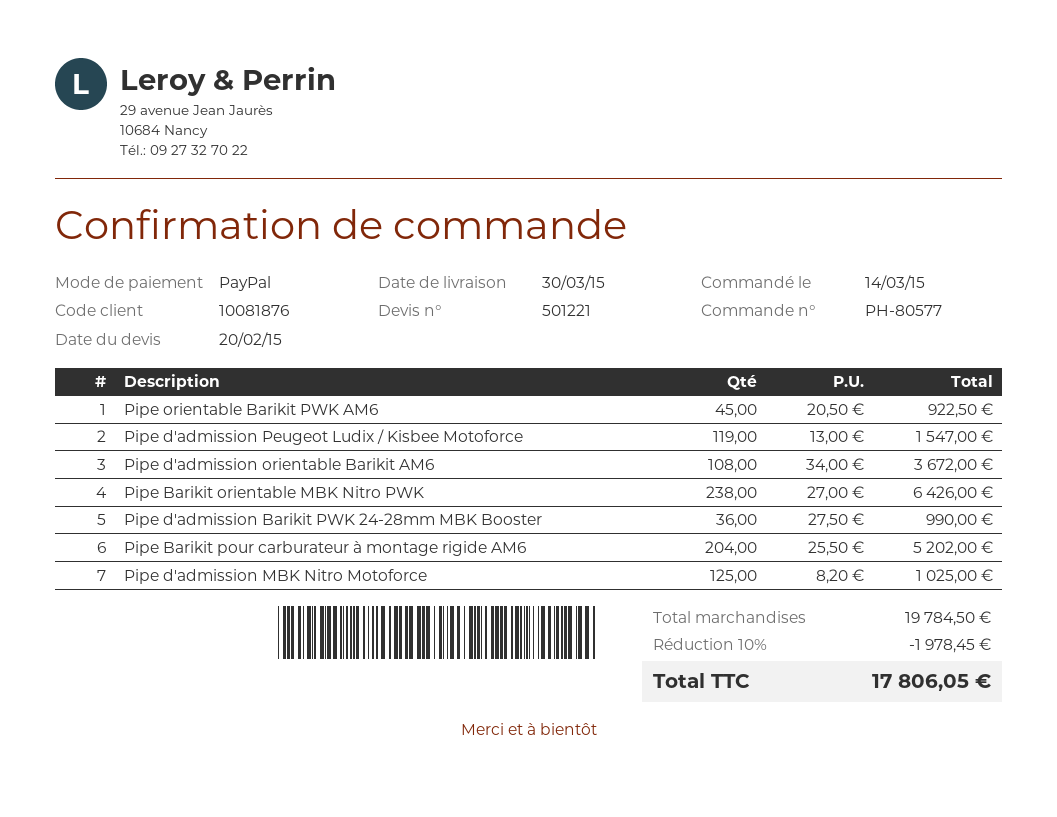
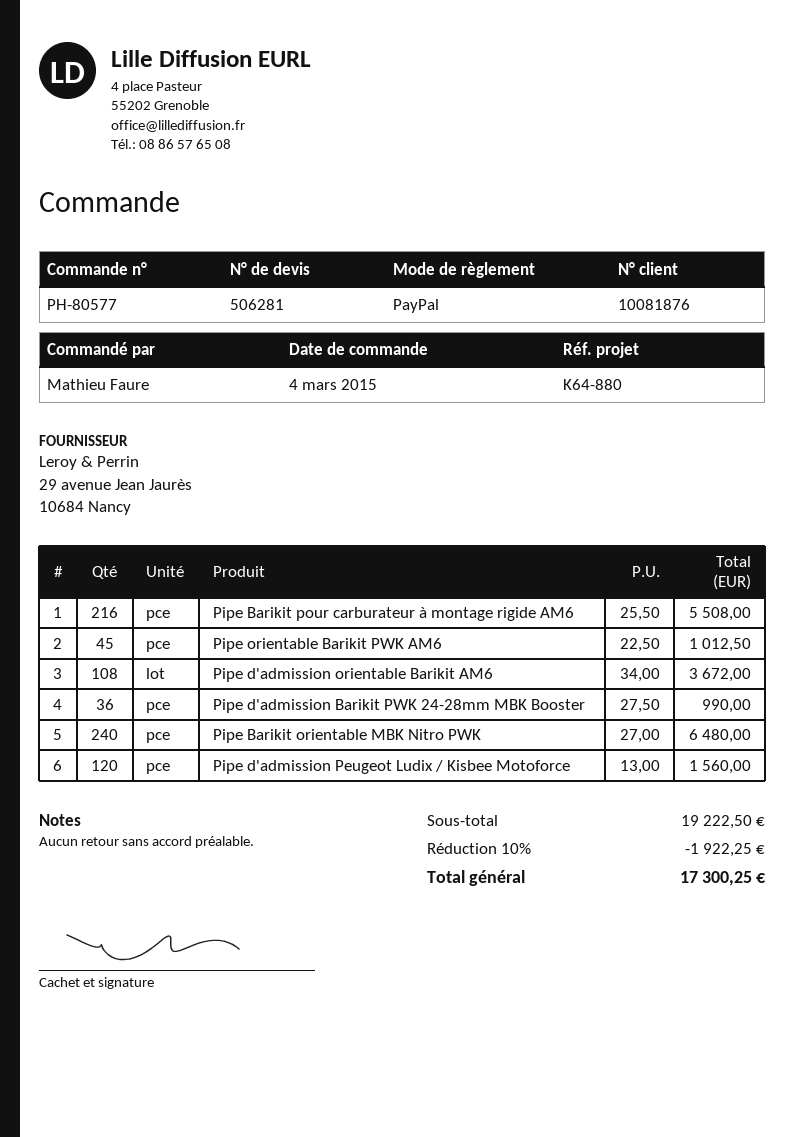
quote number: 501221 -> 506281
order date: 2015-03-14 -> 2015-03-04
Pipe orientable Barikit PWK AM6: 45 x 20.50 = 922.50 -> 45 x 22.50 = 1012.50
Pipe d'admission Peugeot Ludix / Kisbee Motoforce: 119 x 13.00 = 1547.00 -> 120 x 13.00 = 1560.00
Pipe Barikit orientable MBK Nitro PWK: 238 x 27.00 = 6426.00 -> 240 x 27.00 = 6480.00
Pipe Barikit pour carburateur à montage rigide AM6: 204 x 25.50 = 5202.00 -> 216 x 25.50 = 5508.00
Pipe d'admission MBK Nitro Motoforce: 125 x 8.20 = 1025.00 -> none
subtotal: 19784.50 -> 19222.50
discount: 10% = 1978.45 -> 10% = 1922.25
total: 17806.05 -> 17300.25

